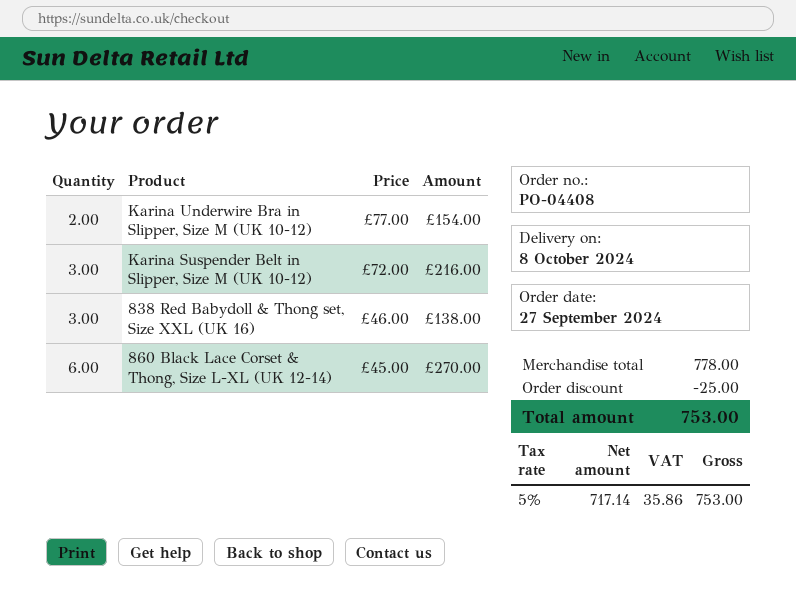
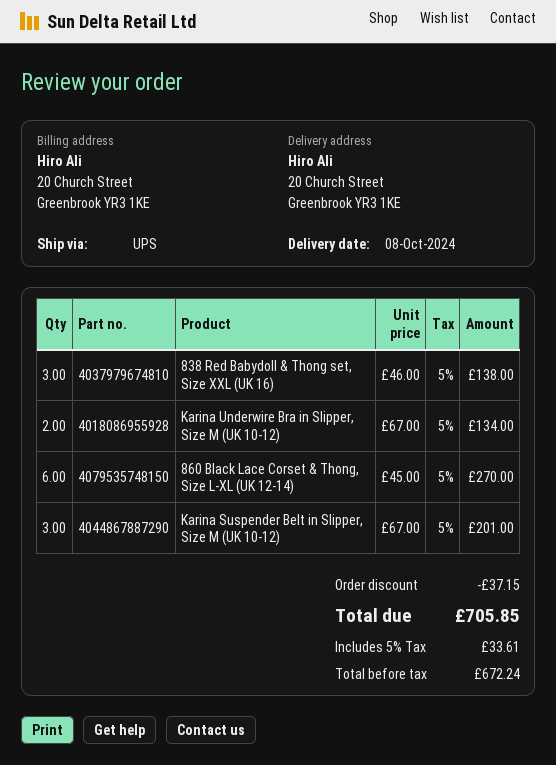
Karina Underwire Bra in Slipper, Size M (UK 10-12): 2 x 77.00 = 154.00 -> 2 x 67.00 = 134.00
Karina Suspender Belt in Slipper, Size M (UK 10-12): 3 x 72.00 = 216.00 -> 3 x 67.00 = 201.00
discount: 25.00 -> 37.15
net: 717.14 -> 672.24
tax: 5% = 35.86 -> 5% = 33.61
total: 753.00 -> 705.85

